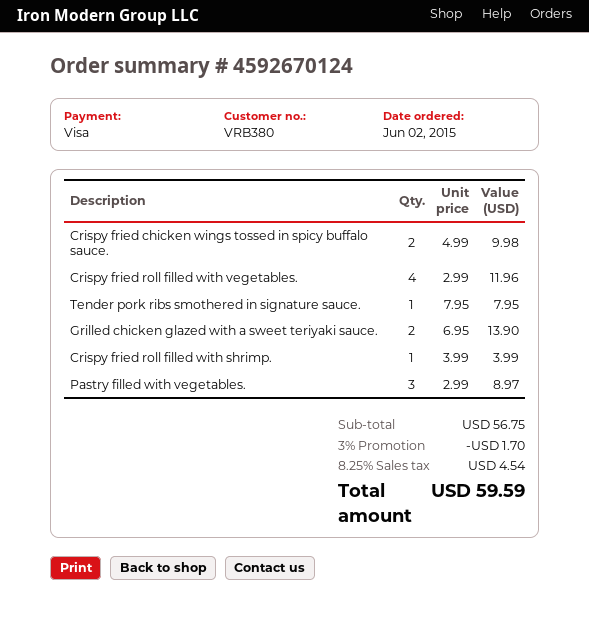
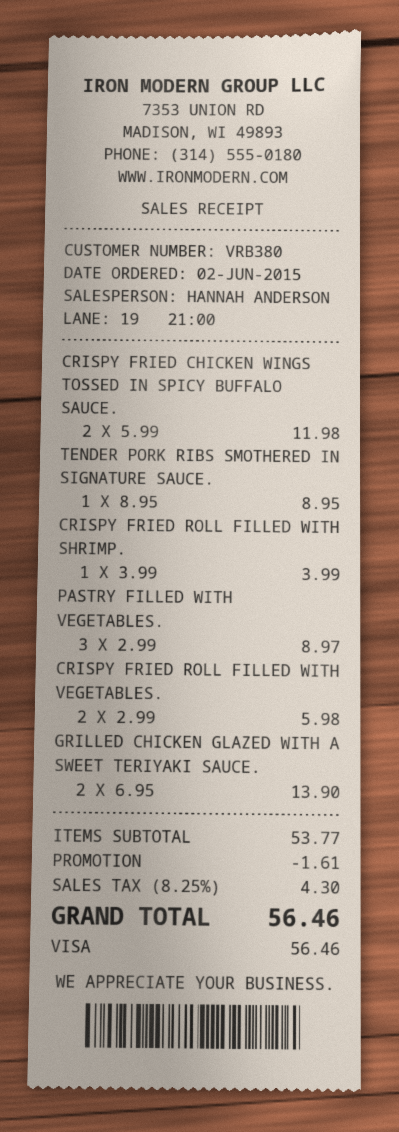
Crispy fried chicken wings tossed in spicy buffalo sauce.: 2 x 4.99 = 9.98 -> 2 x 5.99 = 11.98
Crispy fried roll filled with vegetables.: 4 x 2.99 = 11.96 -> 2 x 2.99 = 5.98
Tender pork ribs smothered in signature sauce.: 1 x 7.95 = 7.95 -> 1 x 8.95 = 8.95
subtotal: 56.75 -> 53.77
discount: 1.70 -> 1.61
tax: 8.25% = 4.54 -> 8.25% = 4.30
total: 59.59 -> 56.46

